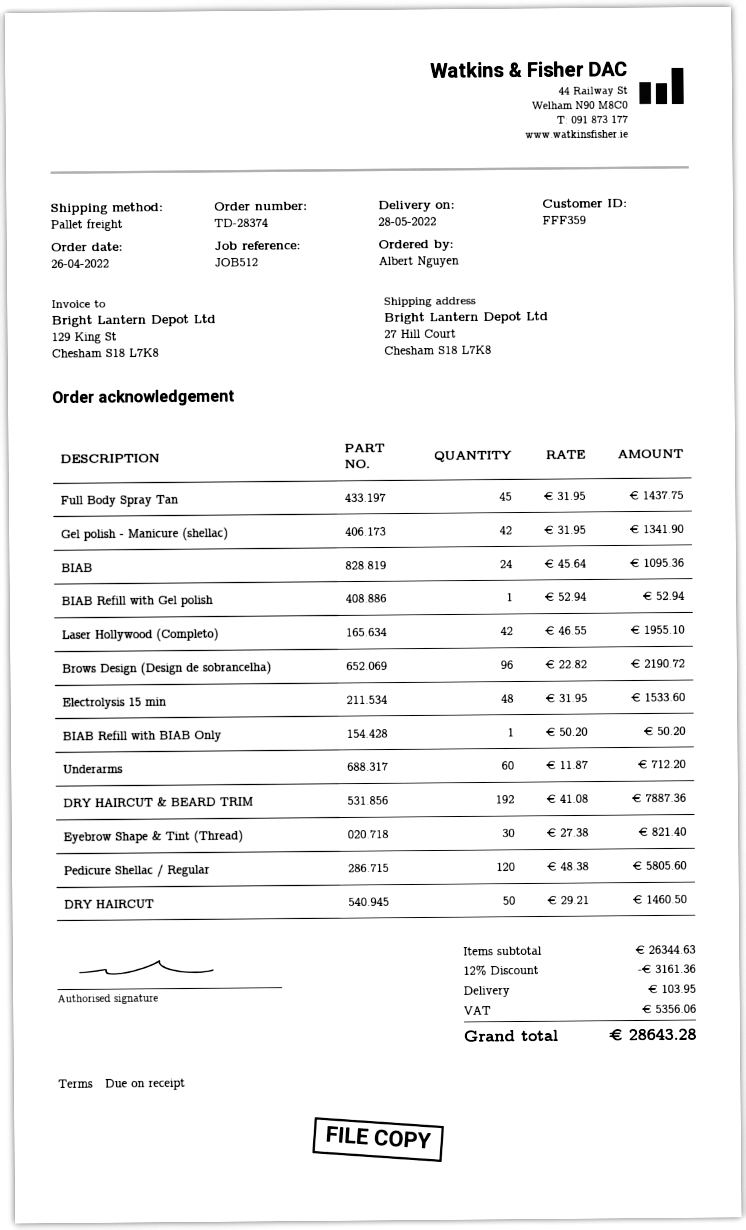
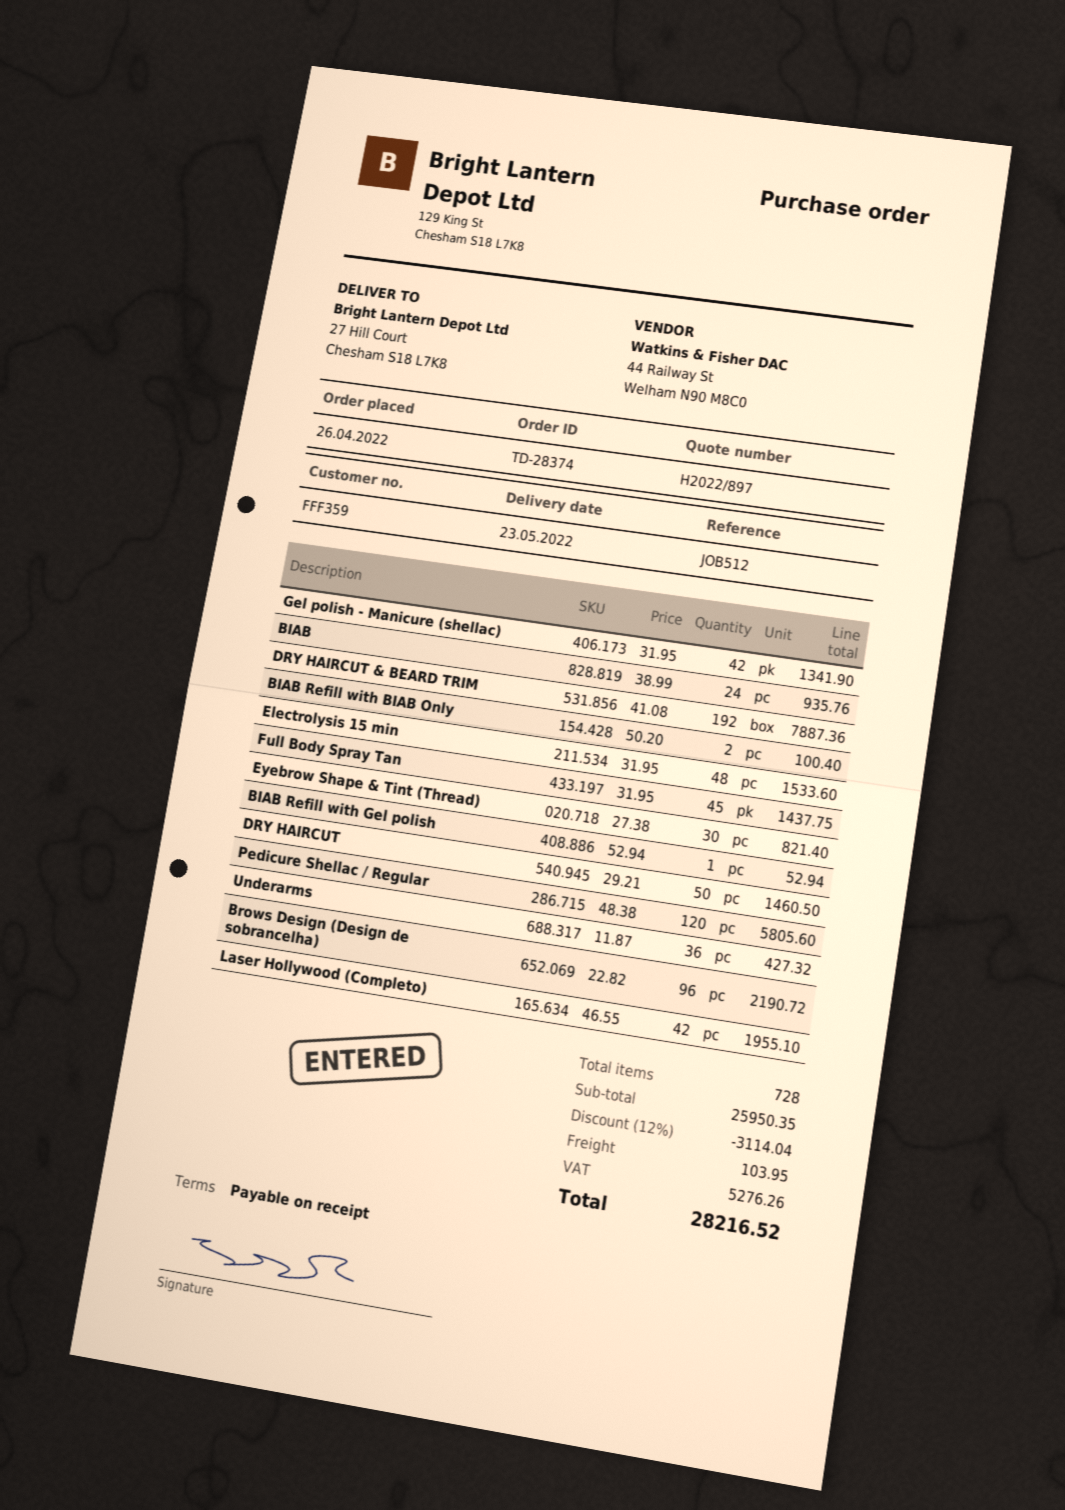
delivery date: 2022-05-28 -> 2022-05-23
BIAB: 24 x 45.64 = 1095.36 -> 24 x 38.99 = 935.76
BIAB Refill with BIAB Only: 1 x 50.20 = 50.20 -> 2 x 50.20 = 100.40
Underarms: 60 x 11.87 = 712.20 -> 36 x 11.87 = 427.32
subtotal: 26344.63 -> 25950.35
discount: 12% = 3161.36 -> 12% = 3114.04
tax: 5356.06 -> 5276.26
total: 28643.28 -> 28216.52

